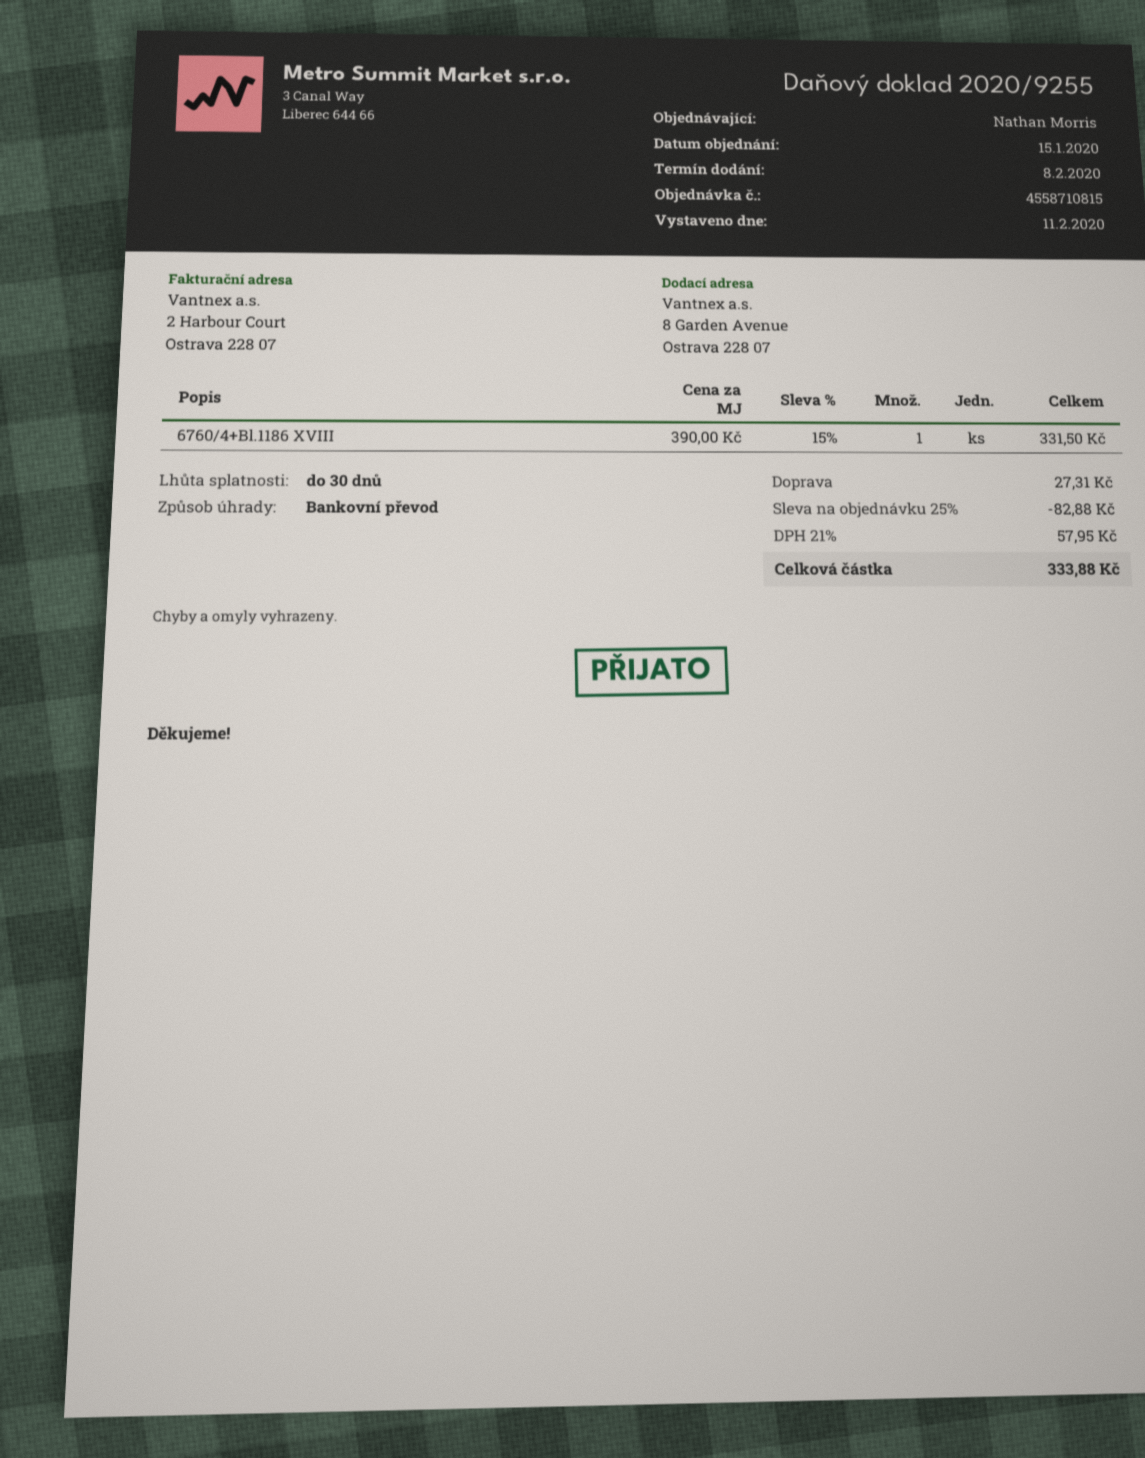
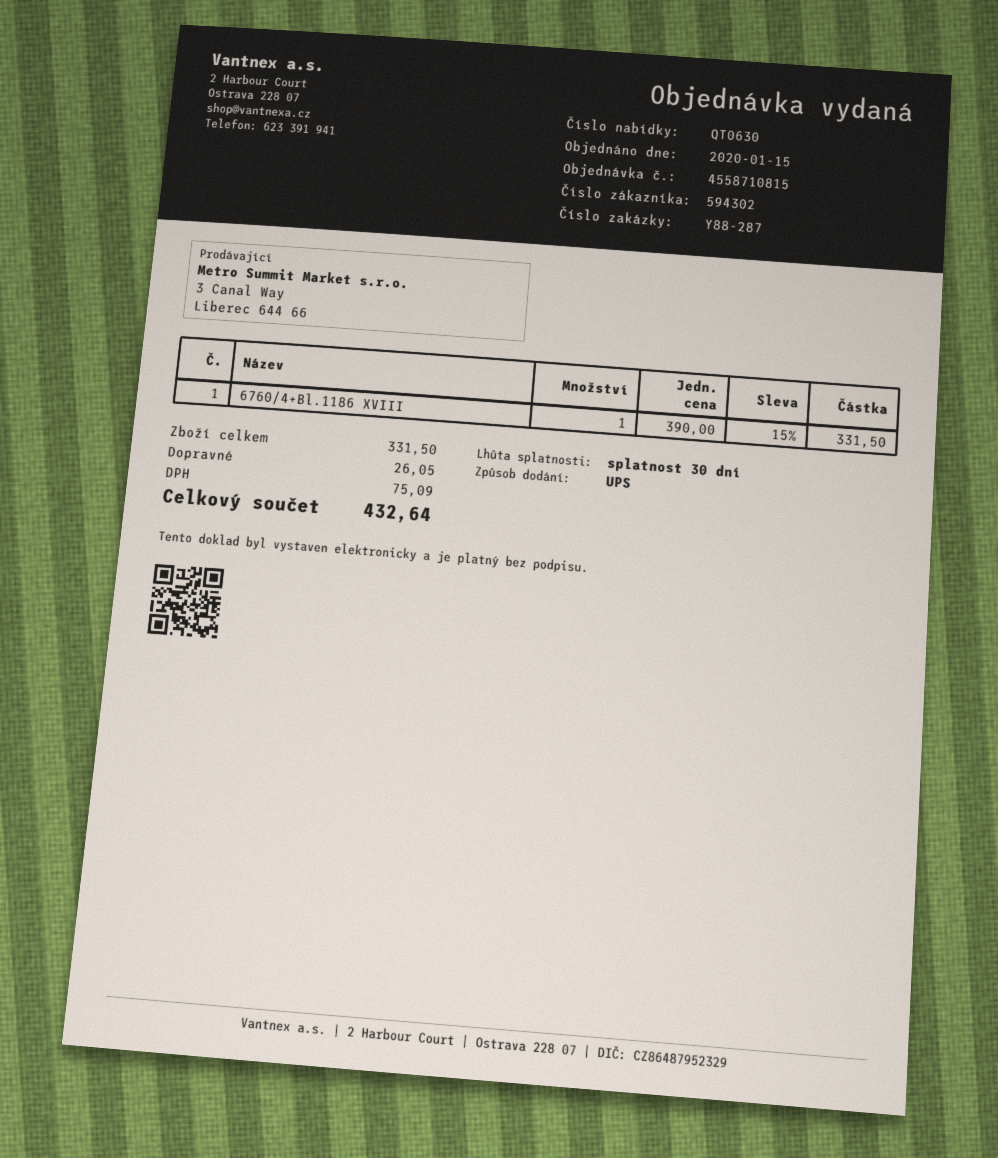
discount: 25% = 82.88 -> none
shipping: 27.31 -> 26.05
tax: 57.95 -> 75.09
total: 333.88 -> 432.64

